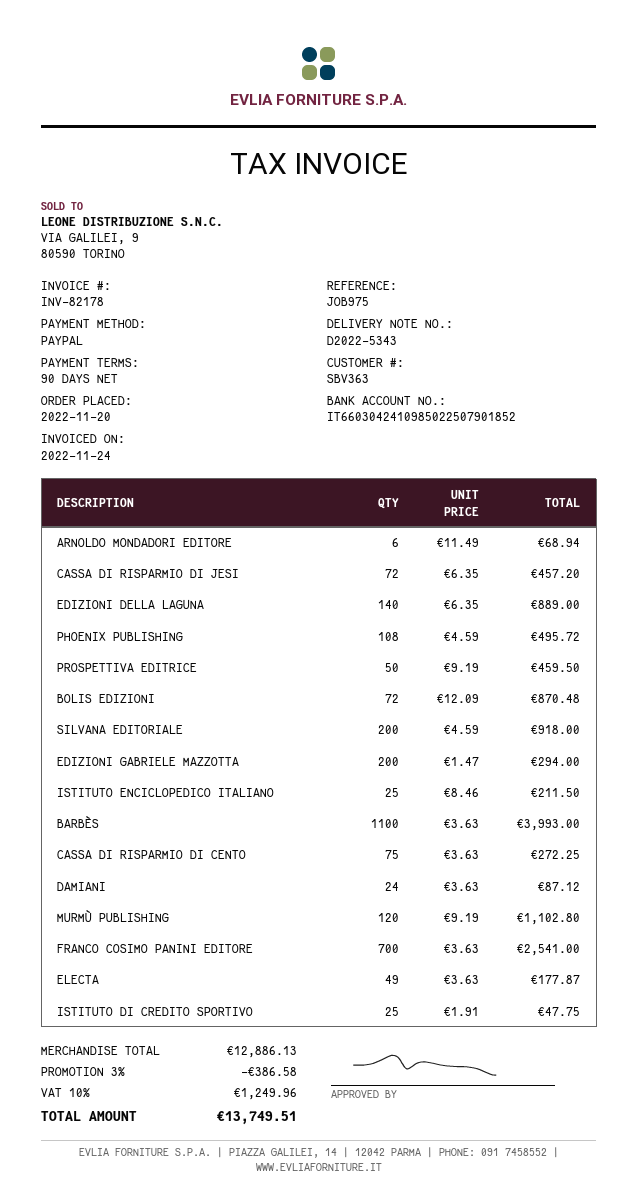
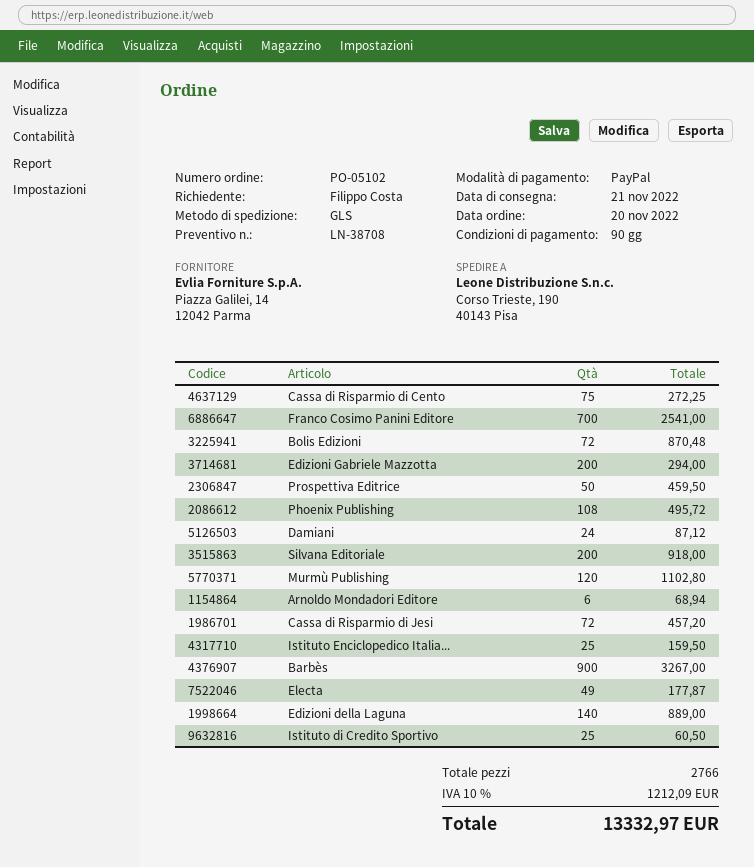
ISTITUTO ENCICLOPEDICO ITALIANO: 25 for 211.50 -> 25 for 159.50
BARBÈS: 1100 for 3993.00 -> 900 for 3267.00
ISTITUTO DI CREDITO SPORTIVO: 25 for 47.75 -> 25 for 60.50
discount: 3% = 386.58 -> none
tax: 10% = 1249.96 -> 10% = 1212.09
total: 13749.51 -> 13332.97

